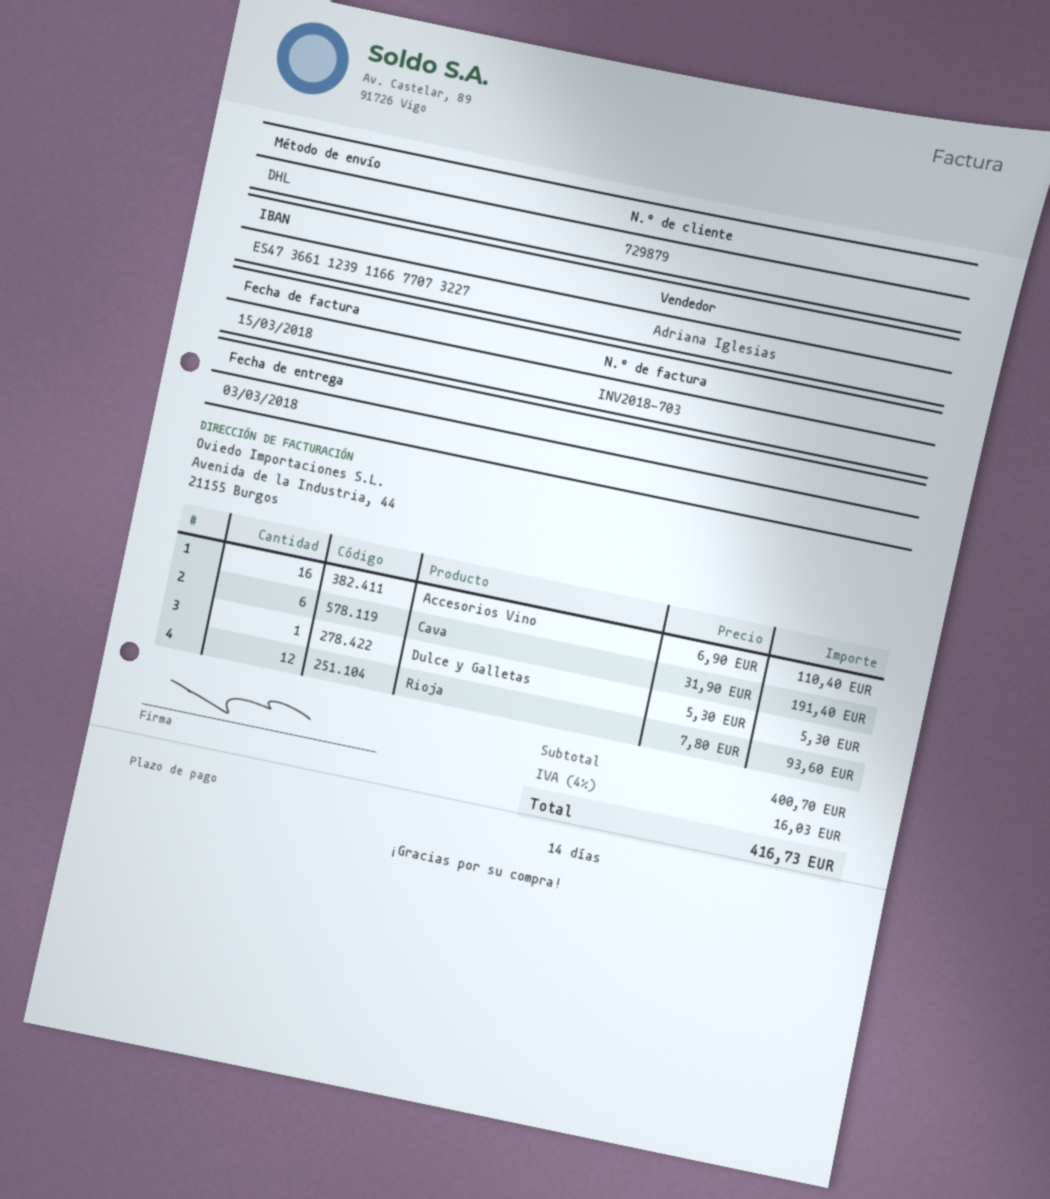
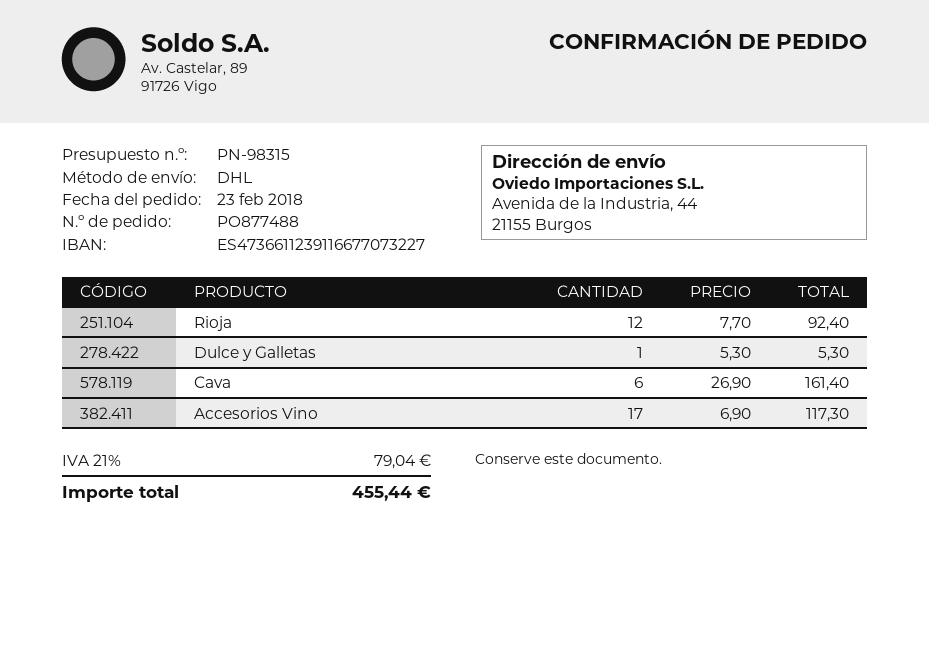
Accesorios Vino: 16 x 6.90 = 110.40 -> 17 x 6.90 = 117.30
Cava: 6 x 31.90 = 191.40 -> 6 x 26.90 = 161.40
Rioja: 12 x 7.80 = 93.60 -> 12 x 7.70 = 92.40
tax: 4% = 16.03 -> 21% = 79.04
total: 416.73 -> 455.44

